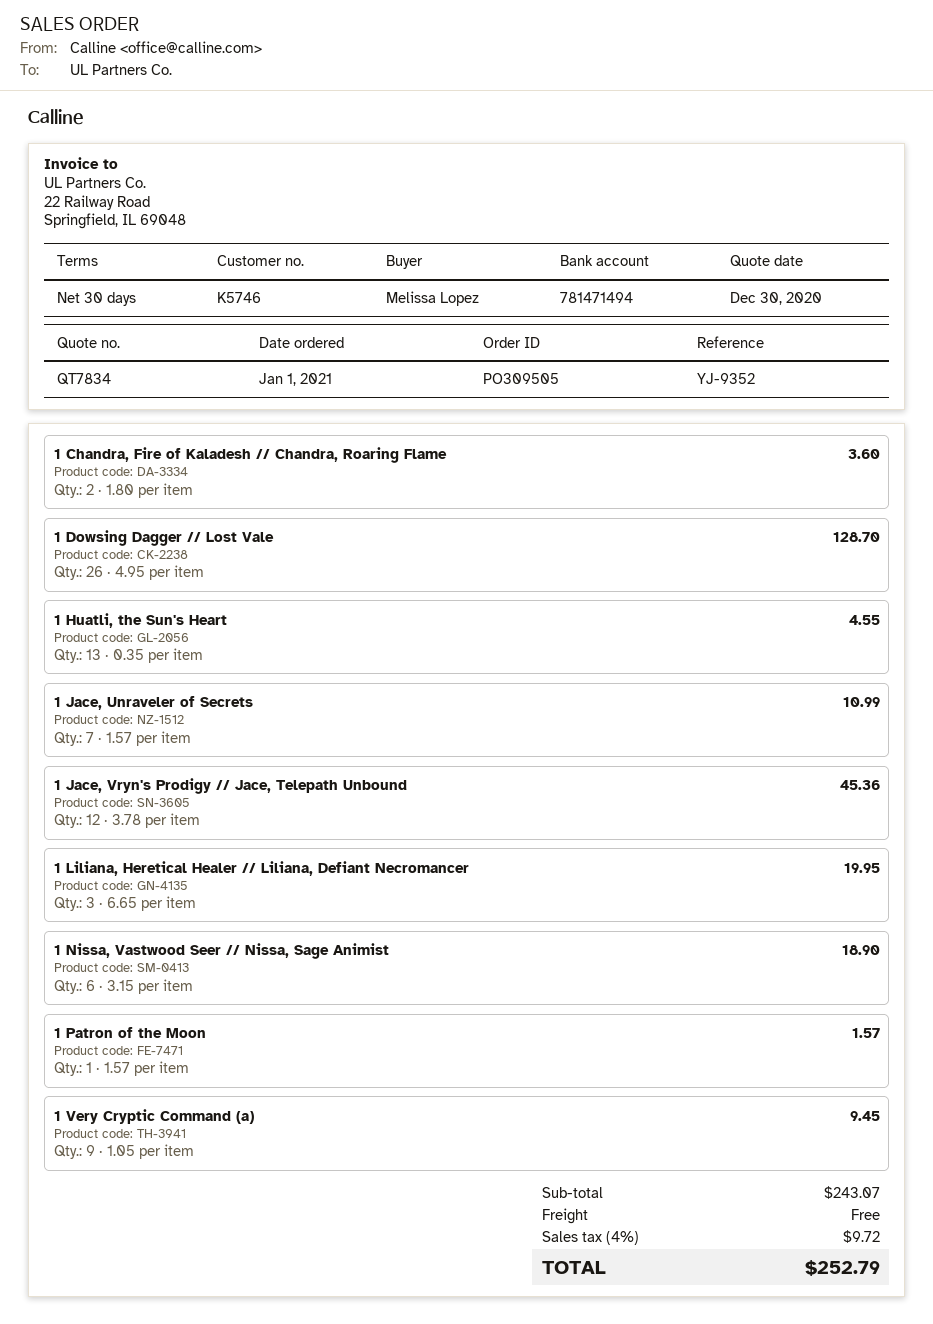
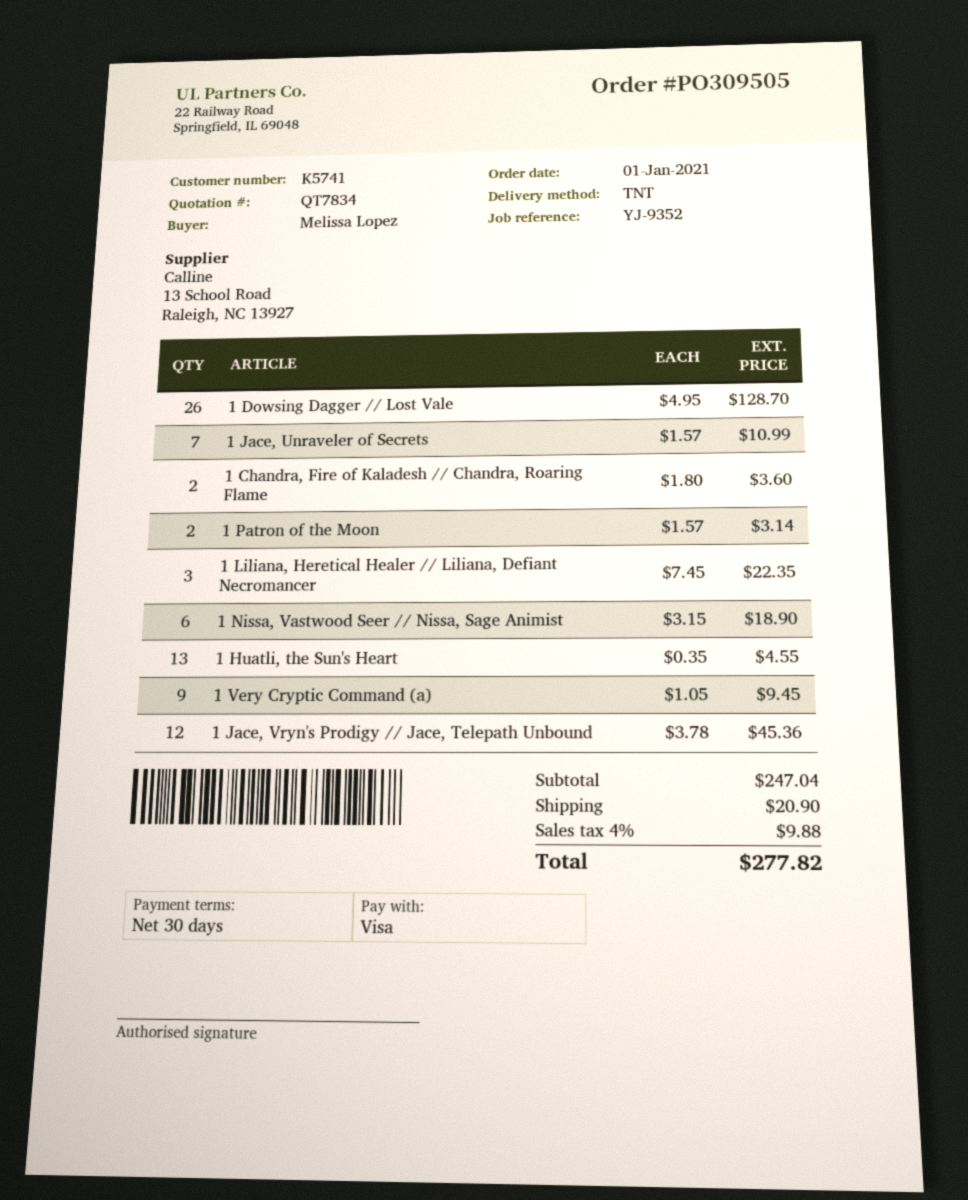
customer number: K5746 -> K5741
1 Liliana, Heretical Healer // Liliana, Defiant Necromancer: 3 x 6.65 = 19.95 -> 3 x 7.45 = 22.35
1 Patron of the Moon: 1 x 1.57 = 1.57 -> 2 x 1.57 = 3.14
subtotal: 243.07 -> 247.04
shipping: 0.00 -> 20.90
tax: 4% = 9.72 -> 4% = 9.88
total: 252.79 -> 277.82

